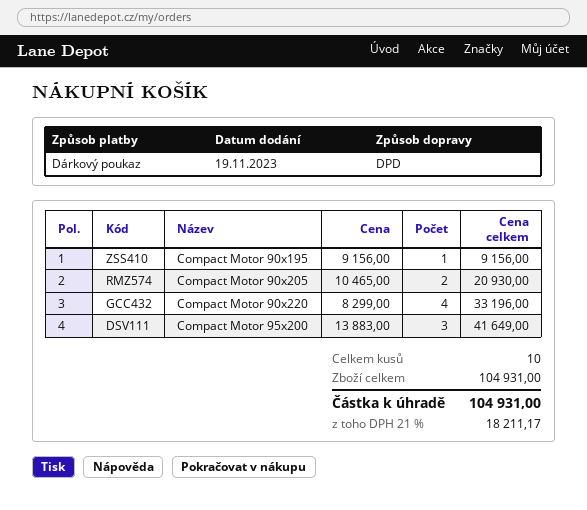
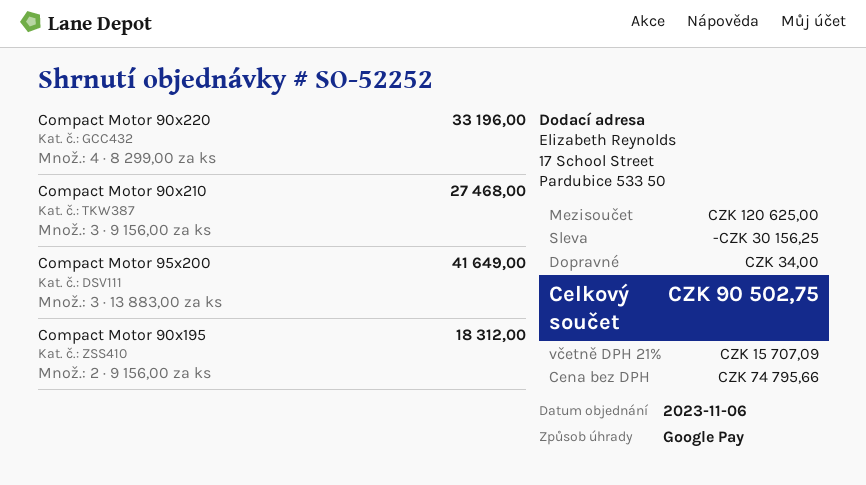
payment method: gift card -> Google Pay
Compact Motor 90x195: 1 x 9156.00 = 9156.00 -> 2 x 9156.00 = 18312.00
Compact Motor 90x205: 2 x 10465.00 = 20930.00 -> none
Compact Motor 90x210: none -> 3 x 9156.00 = 27468.00
subtotal: 104931.00 -> 120625.00
discount: none -> 30156.25
shipping: none -> 34.00
tax: 21% = 18211.17 -> 21% = 15707.09
total: 104931.00 -> 90502.75

